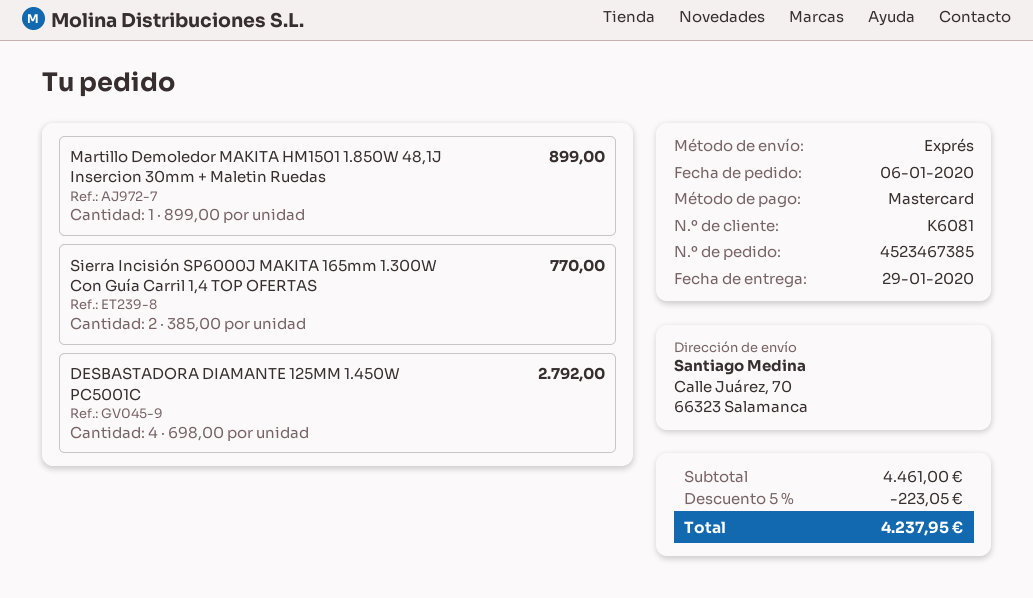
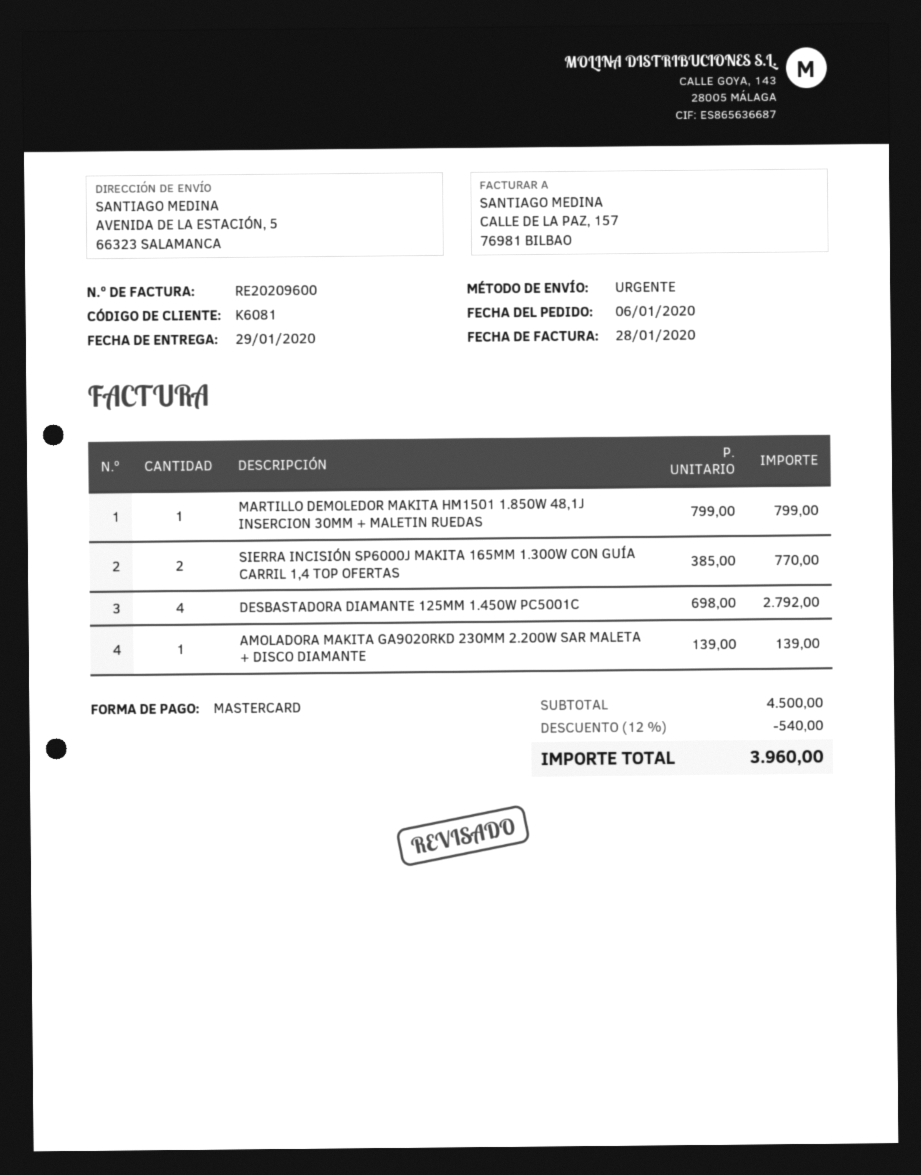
ship to: Calle Juárez, 70, 66323 Salamanca -> AVENIDA DE LA ESTACIÓN, 5, 66323 SALAMANCA
Martillo Demoledor MAKITA HM1501 1.850W 48,1J Insercion 30mm + Maletin Ruedas: 1 x 899.00 = 899.00 -> 1 x 799.00 = 799.00
AMOLADORA MAKITA GA9020RKD 230MM 2.200W SAR MALETA + DISCO DIAMANTE: none -> 1 x 139.00 = 139.00
subtotal: 4461.00 -> 4500.00
discount: 5% = 223.05 -> 12% = 540.00
total: 4237.95 -> 3960.00

